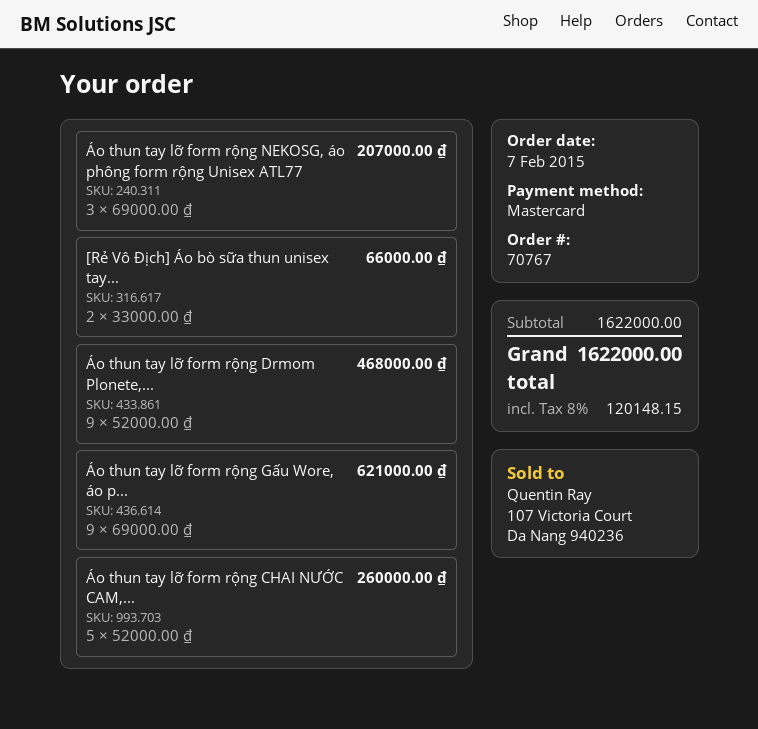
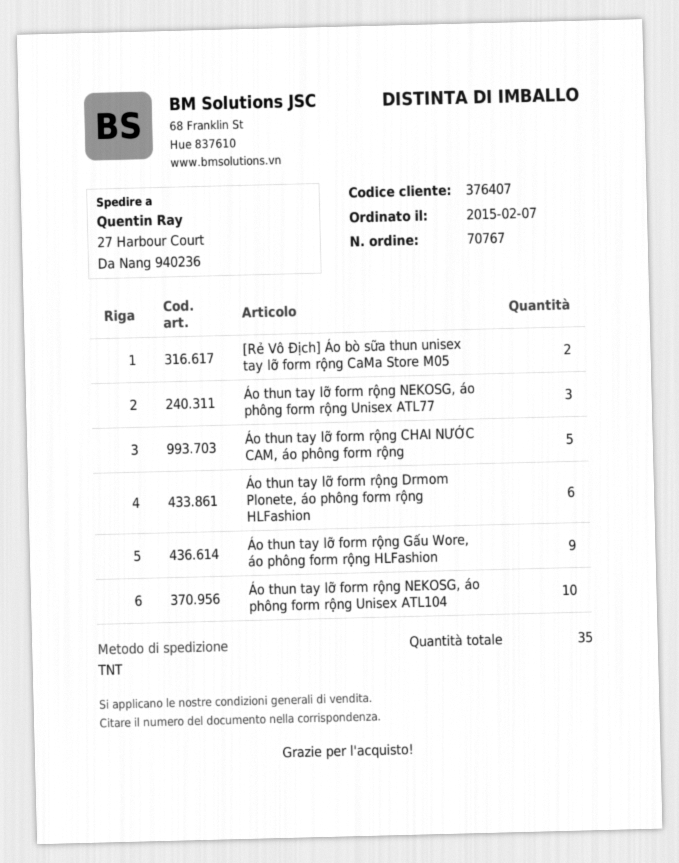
Áo thun tay lỡ form rộng Drmom Plonete,...: 9 -> 6
Áo thun tay lỡ form rộng NEKOSG, áo phông form rộng Unisex ATL104: none -> 10

